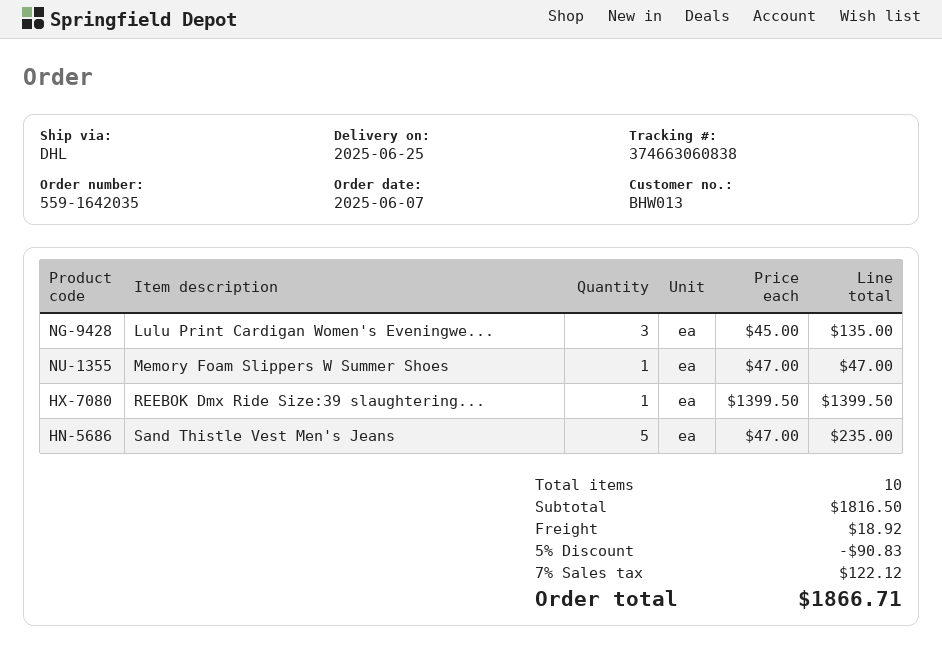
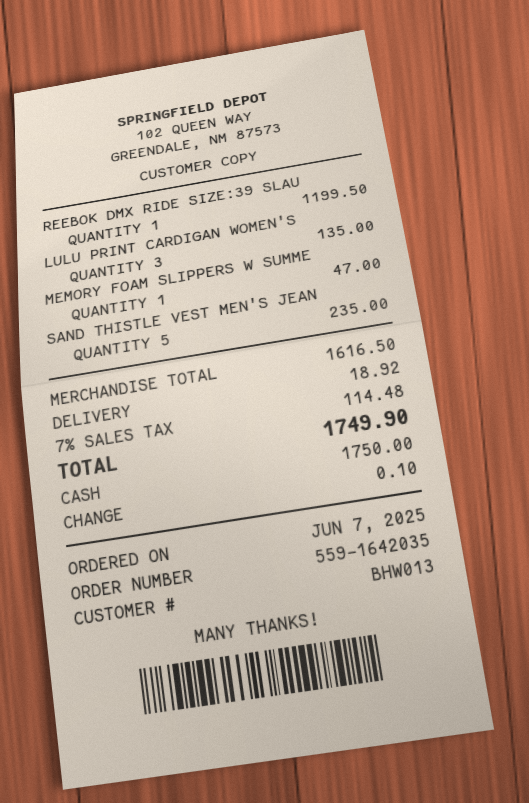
REEBOK Dmx Ride Size:39 slaughtering...: 1 for 1399.50 -> 1 for 1199.50
subtotal: 1816.50 -> 1616.50
discount: 5% = 90.83 -> none
tax: 7% = 122.12 -> 7% = 114.48
total: 1866.71 -> 1749.90

